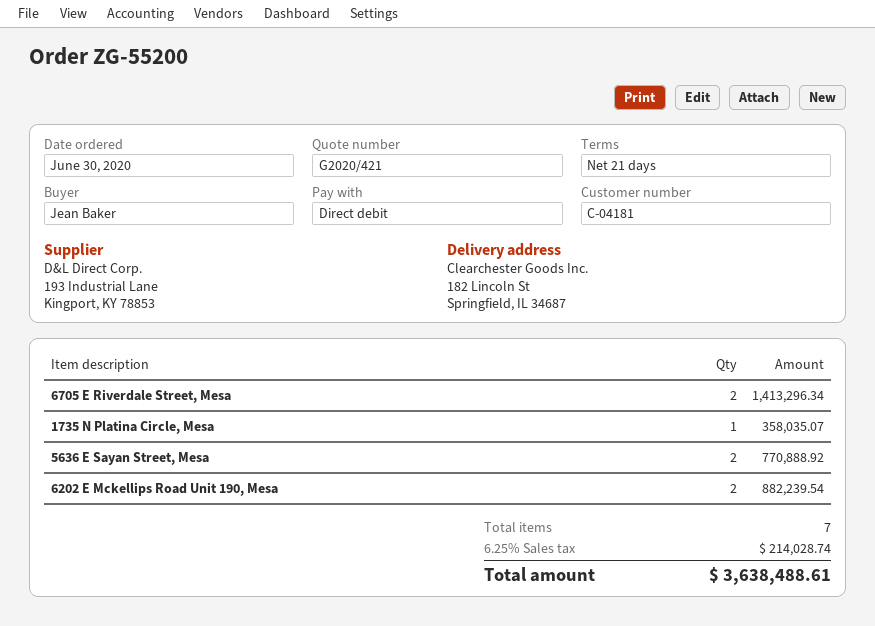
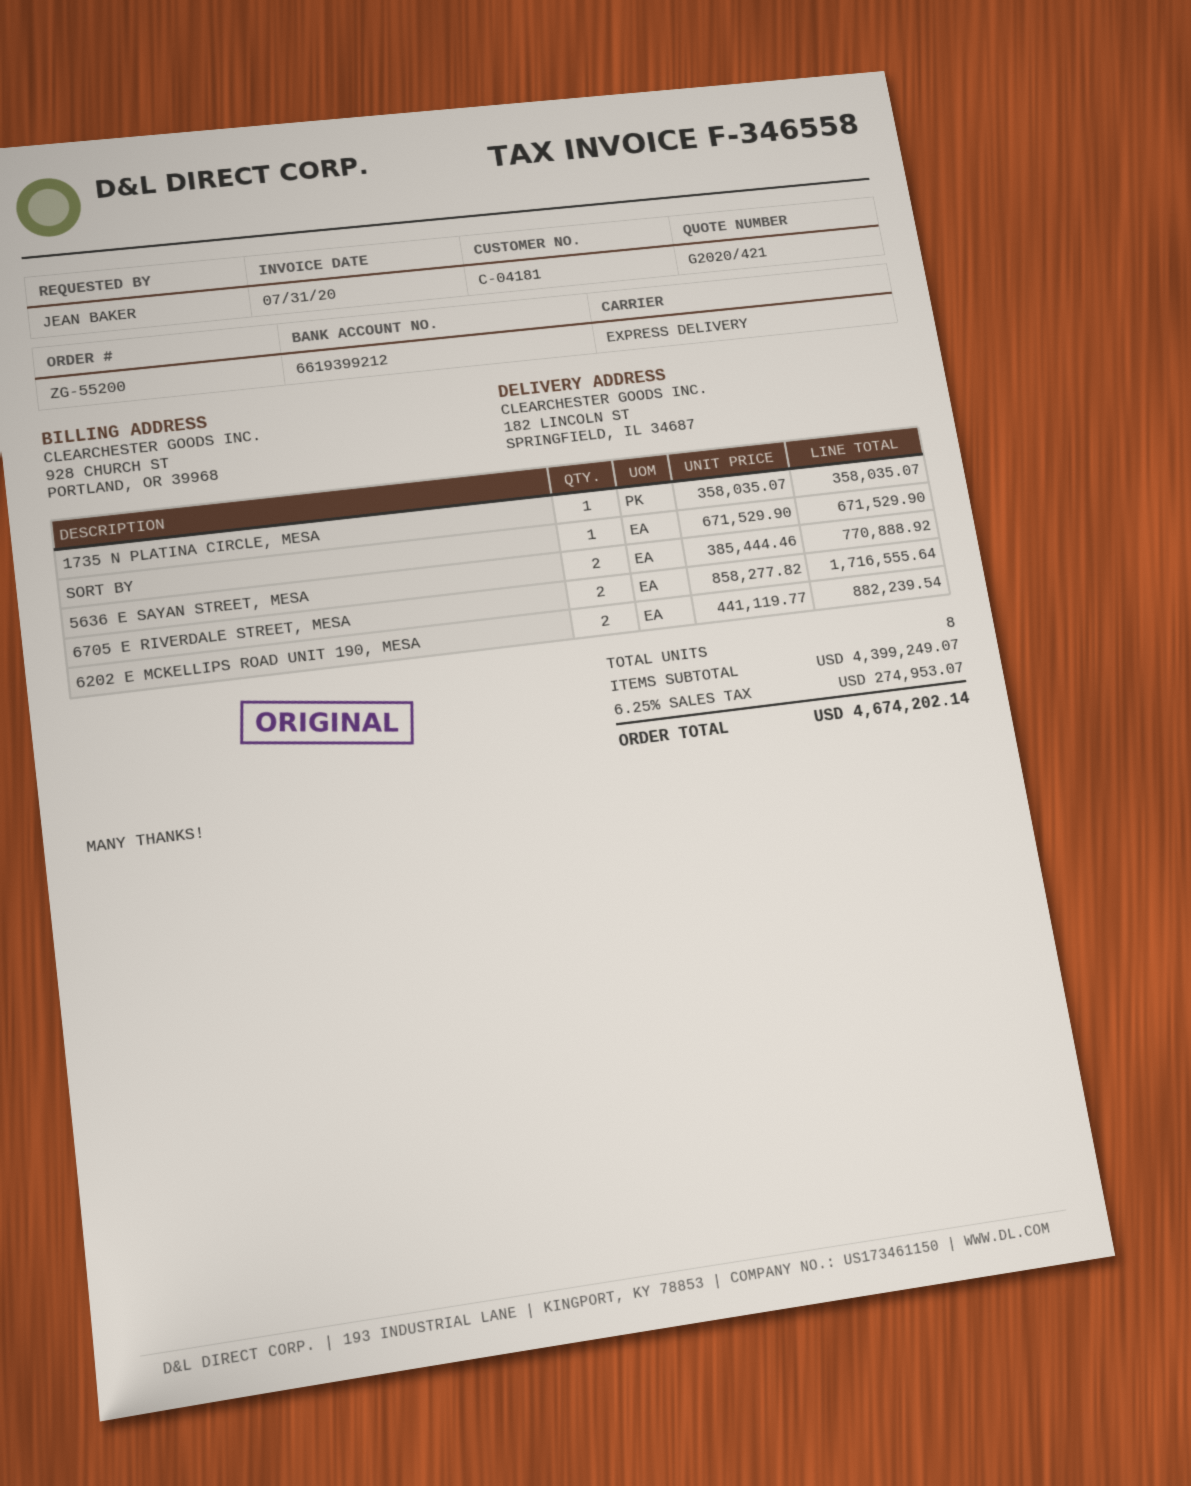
6705 E Riverdale Street, Mesa: 2 for 1413296.34 -> 2 for 1716555.64
SORT BY: none -> 1 for 671529.90
total quantity: 7 -> 8
tax: 6.25% = 214028.74 -> 6.25% = 274953.07
total: 3638488.61 -> 4674202.14

